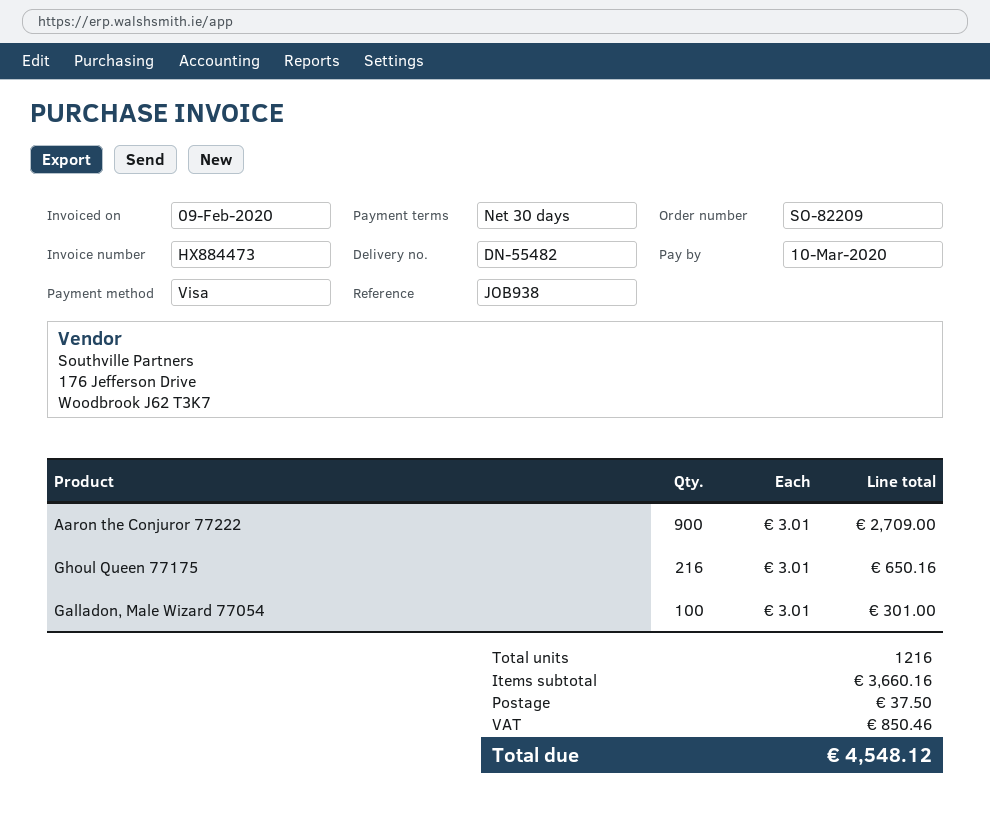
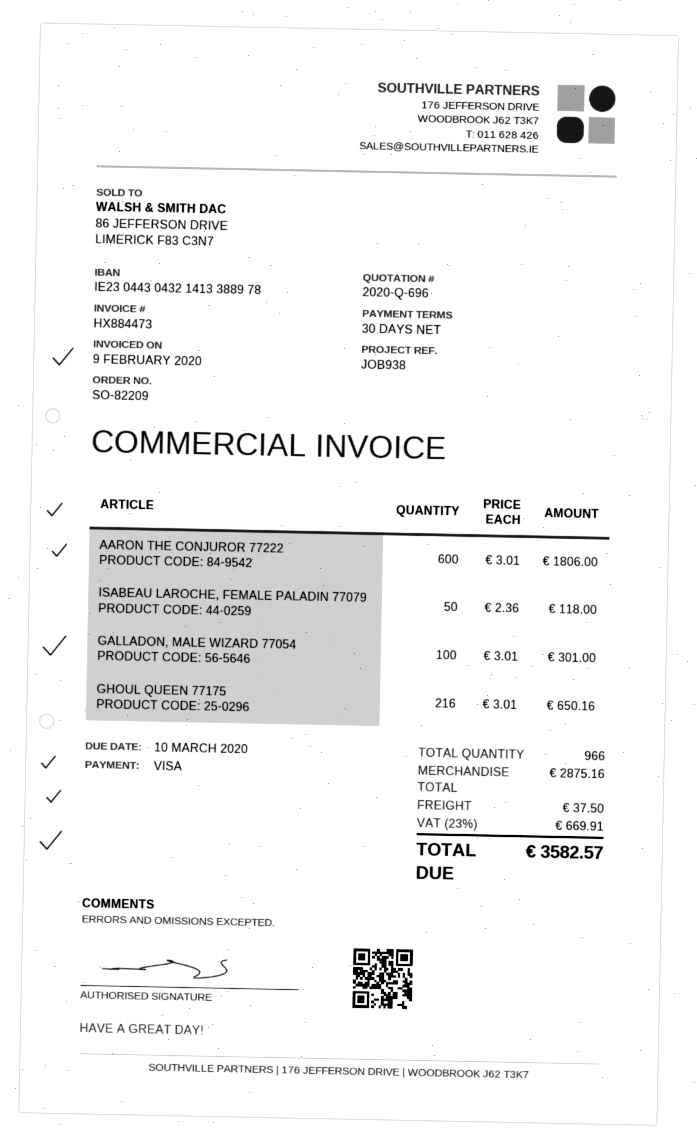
Aaron the Conjuror 77222: 900 x 3.01 = 2709.00 -> 600 x 3.01 = 1806.00
ISABEAU LAROCHE, FEMALE PALADIN 77079: none -> 50 x 2.36 = 118.00
total quantity: 1216 -> 966
subtotal: 3660.16 -> 2875.16
tax: 850.46 -> 669.91
total: 4548.12 -> 3582.57

